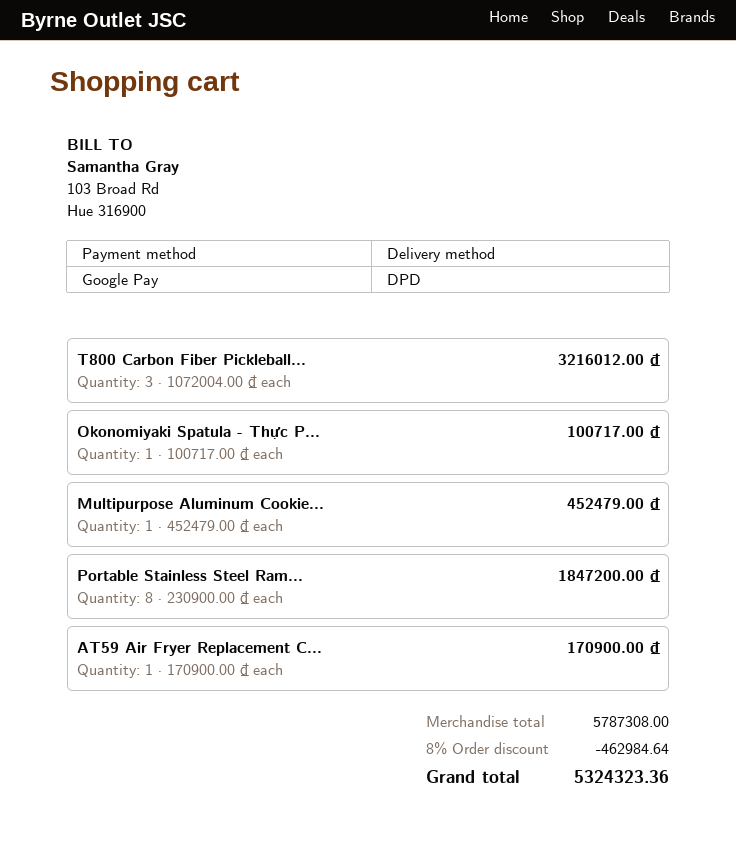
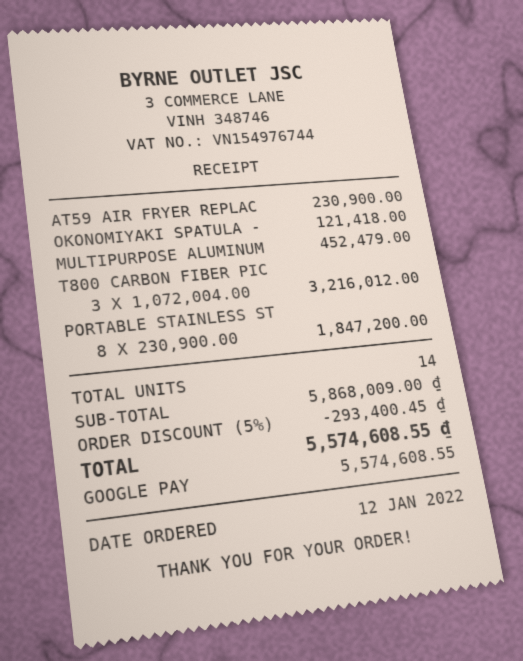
Okonomiyaki Spatula - Thực P...: 1 x 100717.00 = 100717.00 -> 1 x 121418.00 = 121418.00
AT59 Air Fryer Replacement C...: 1 x 170900.00 = 170900.00 -> 1 x 230900.00 = 230900.00
subtotal: 5787308.00 -> 5868009.00
discount: 8% = 462984.64 -> 5% = 293400.45
total: 5324323.36 -> 5574608.55

